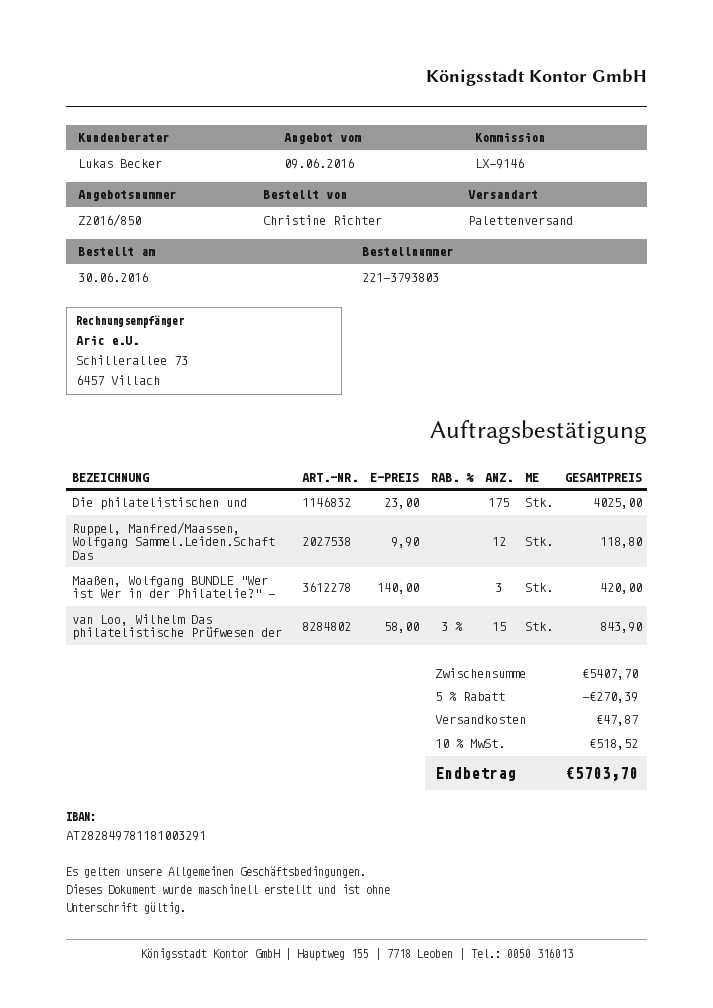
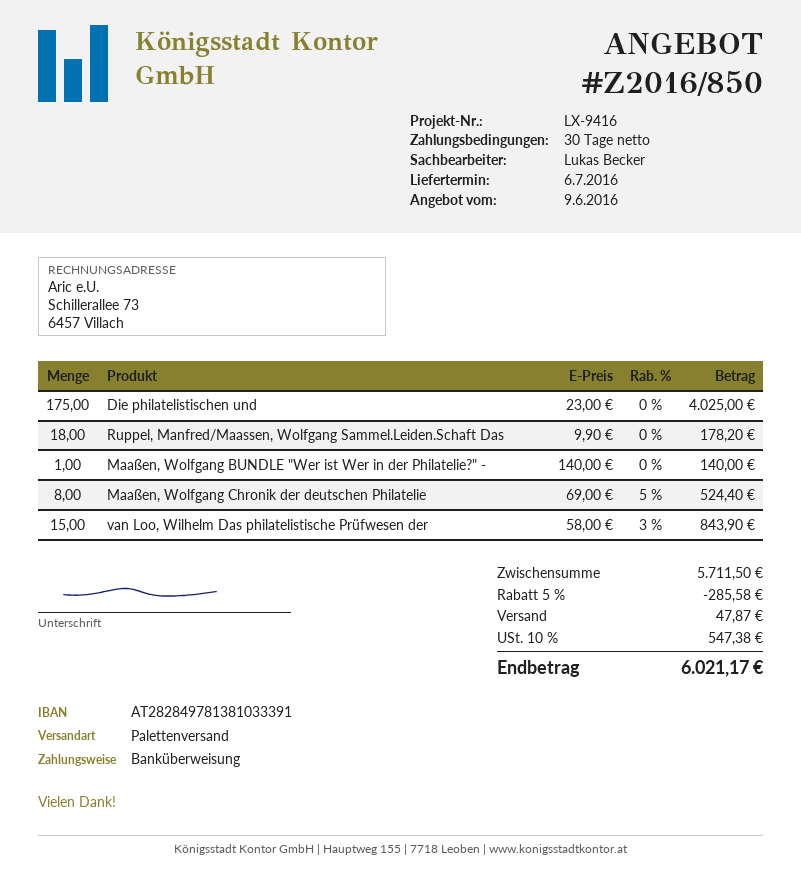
reference: LX-9146 -> LX-9416
bank account: AT282849781181003291 -> AT282849781381033391
Ruppel, Manfred/Maassen, Wolfgang Sammel.Leiden.Schaft Das: 12 x 9.90 = 118.80 -> 18 x 9.90 = 178.20
Maaßen, Wolfgang BUNDLE "Wer ist Wer in der Philatelie?" -: 3 x 140.00 = 420.00 -> 1 x 140.00 = 140.00
Maaßen, Wolfgang Chronik der deutschen Philatelie: none -> 8 x 69.00 - 5% = 524.40
subtotal: 5407.70 -> 5711.50
discount: 5% = 270.39 -> 5% = 285.58
tax: 10% = 518.52 -> 10% = 547.38
total: 5703.70 -> 6021.17

